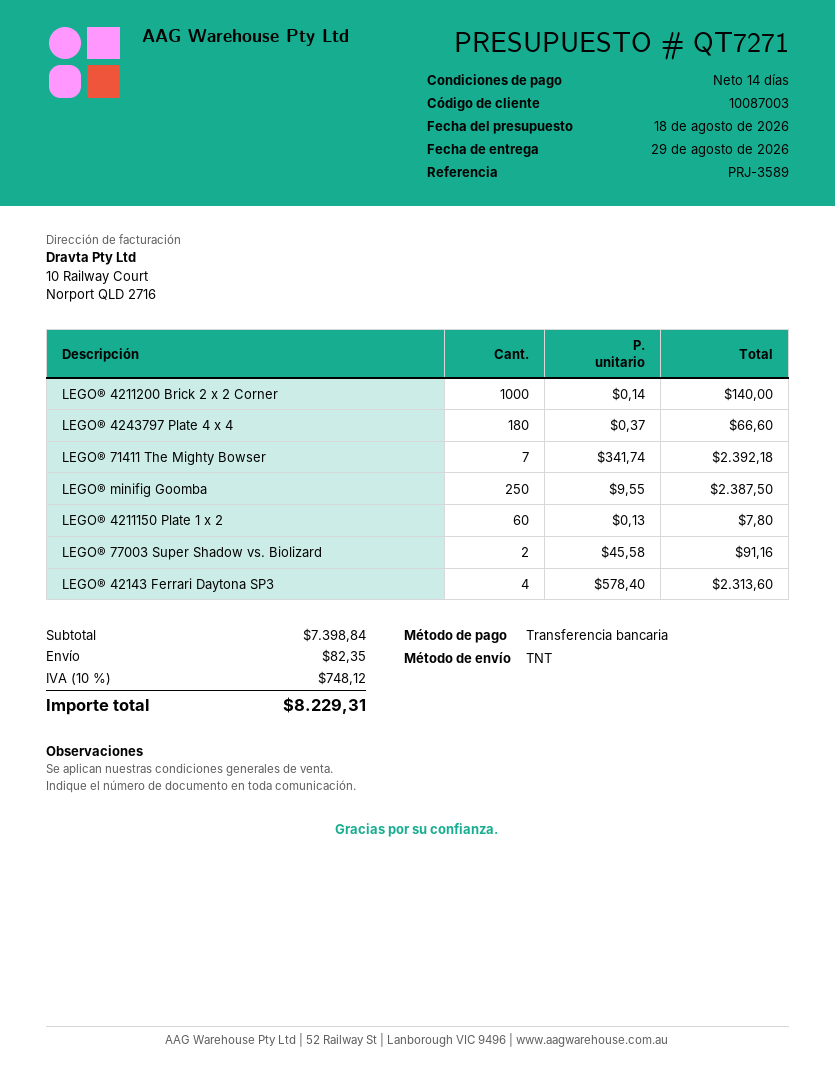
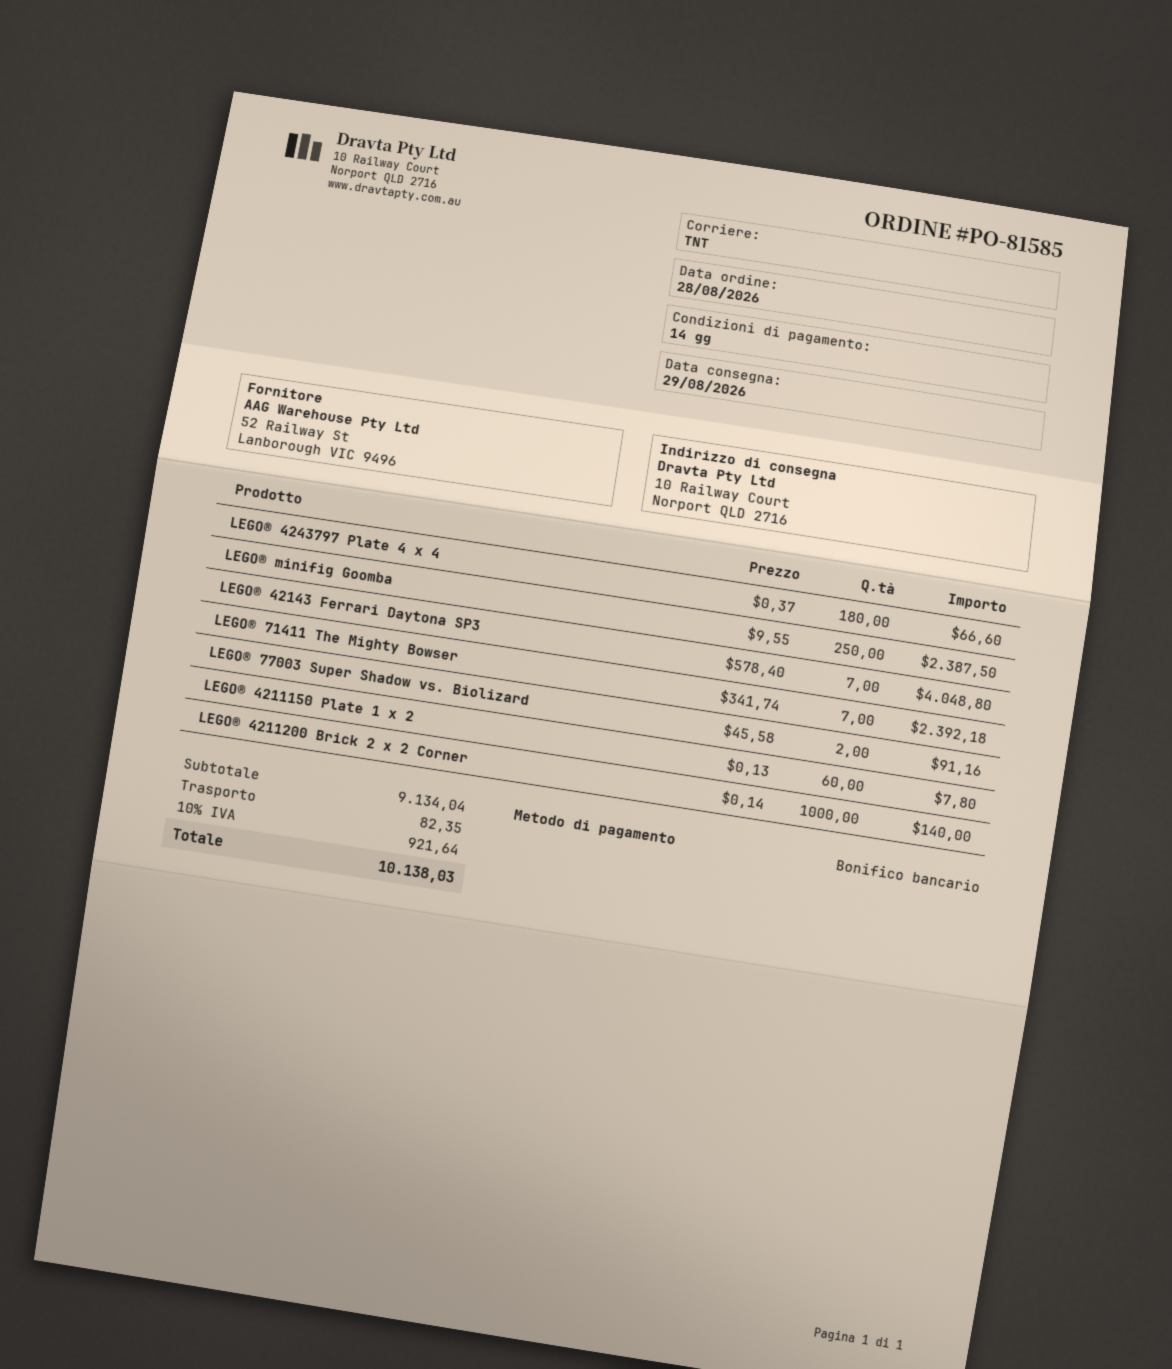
LEGO® 42143 Ferrari Daytona SP3: 4 x 578.40 = 2313.60 -> 7 x 578.40 = 4048.80
subtotal: 7398.84 -> 9134.04
tax: 10% = 748.12 -> 10% = 921.64
total: 8229.31 -> 10138.03

